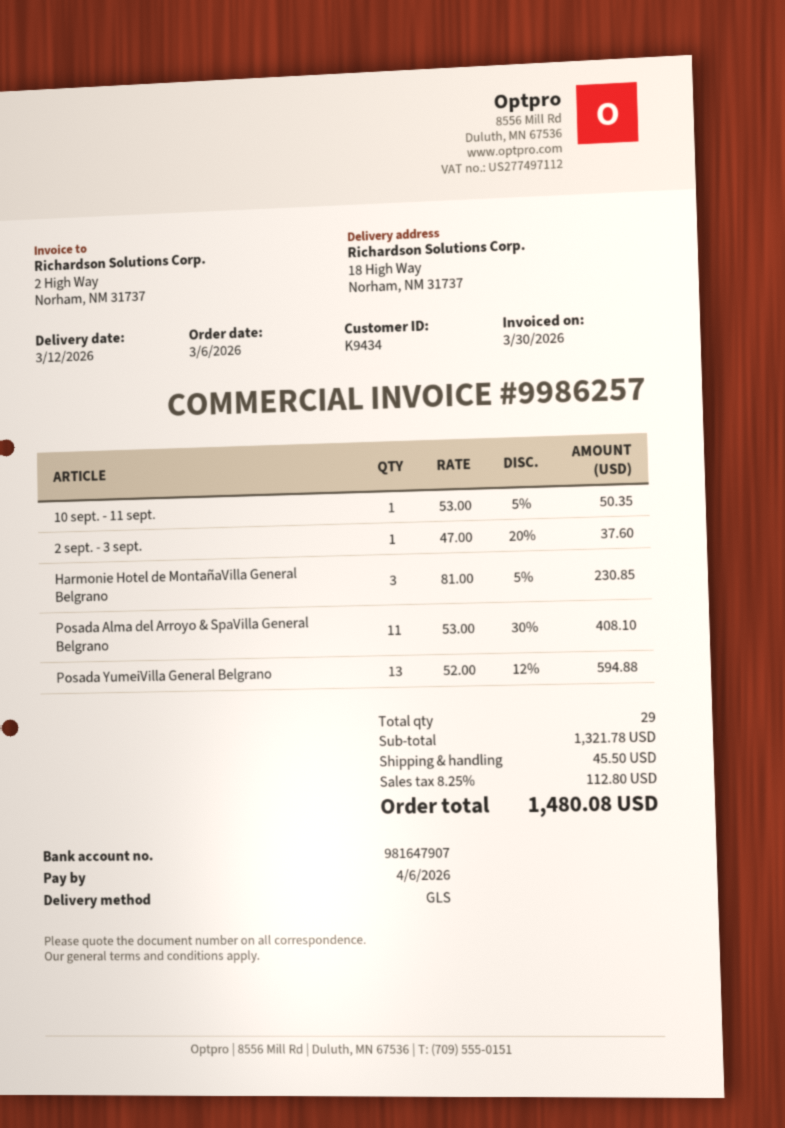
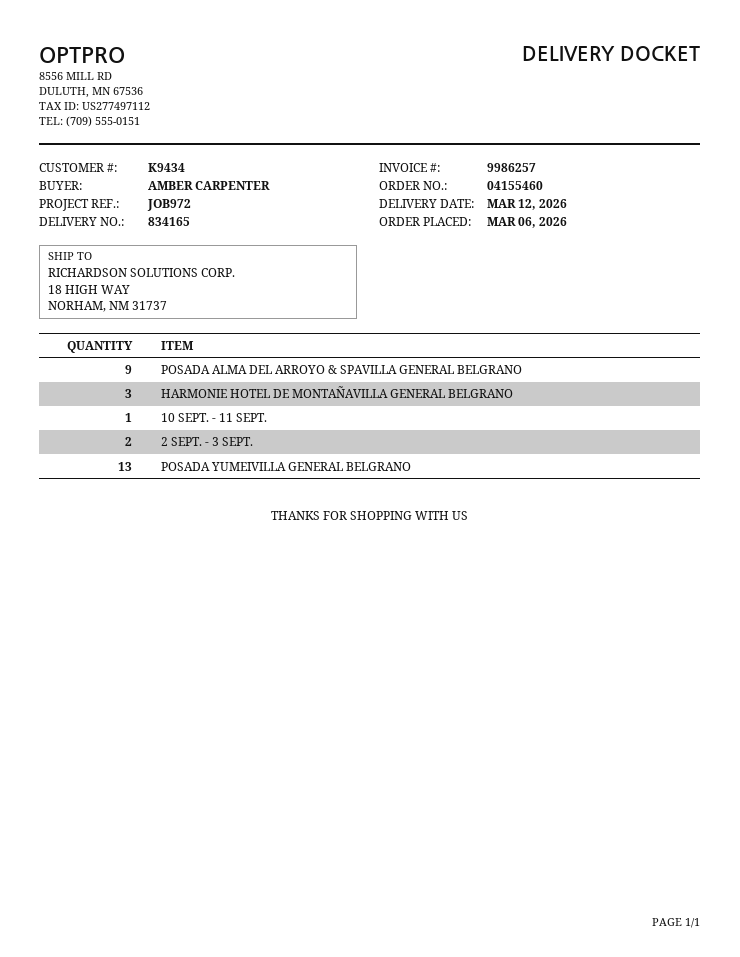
2 sept. - 3 sept.: 1 -> 2
Posada Alma del Arroyo & SpaVilla General Belgrano: 11 -> 9

